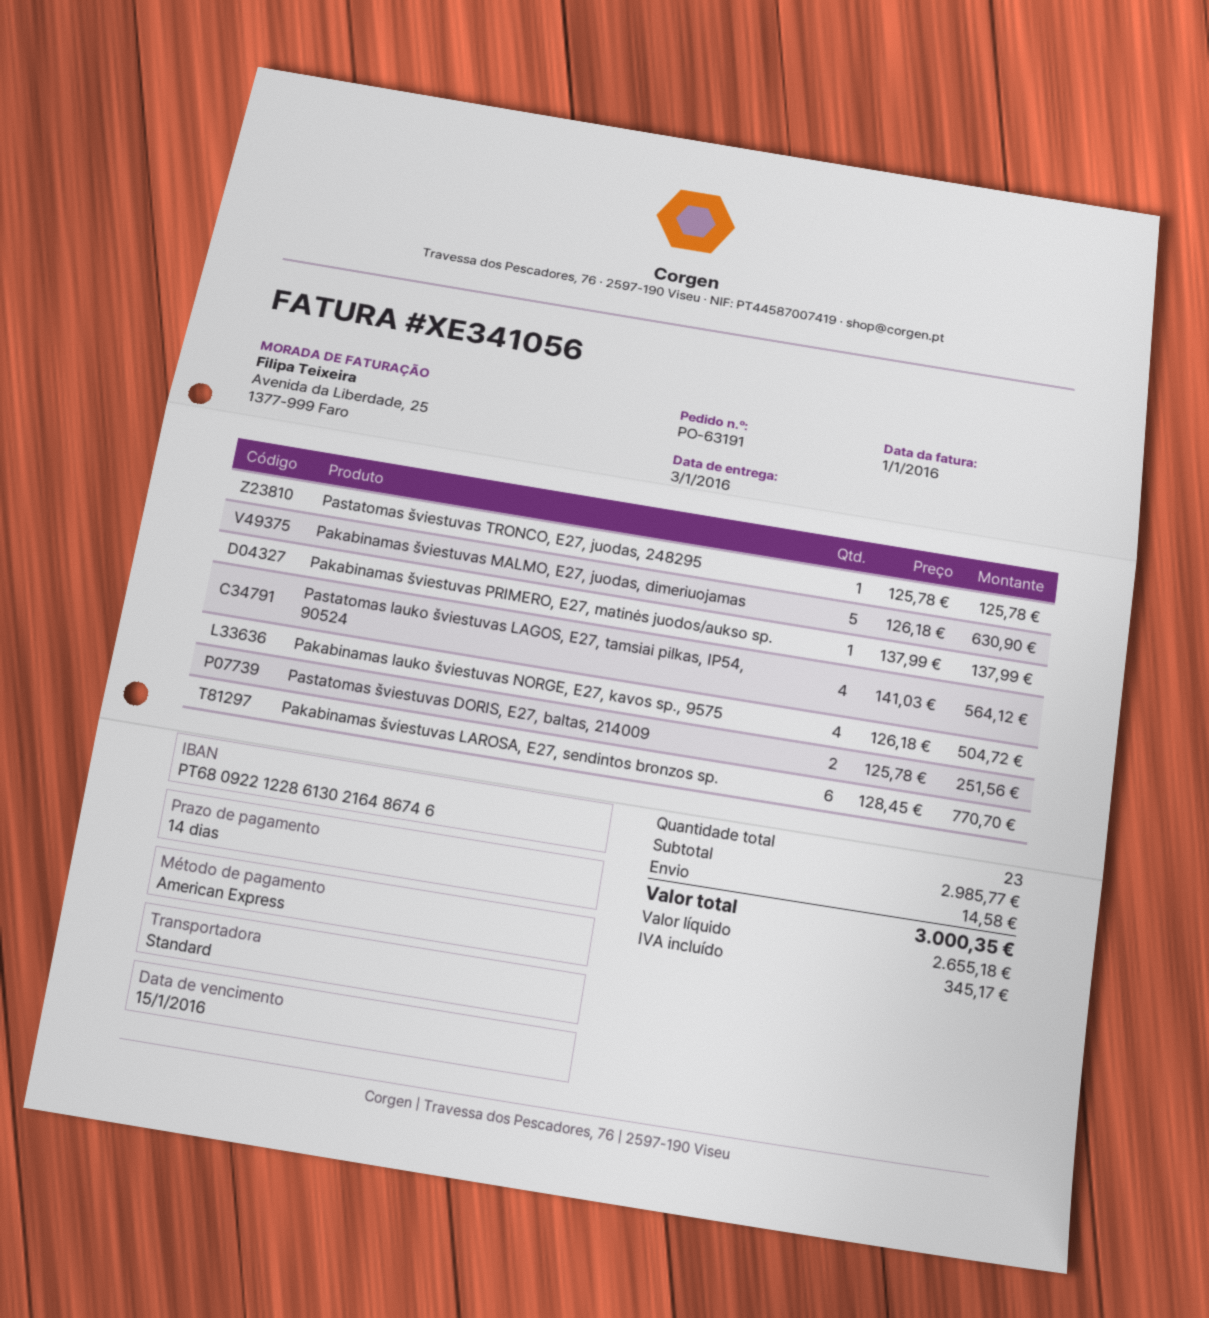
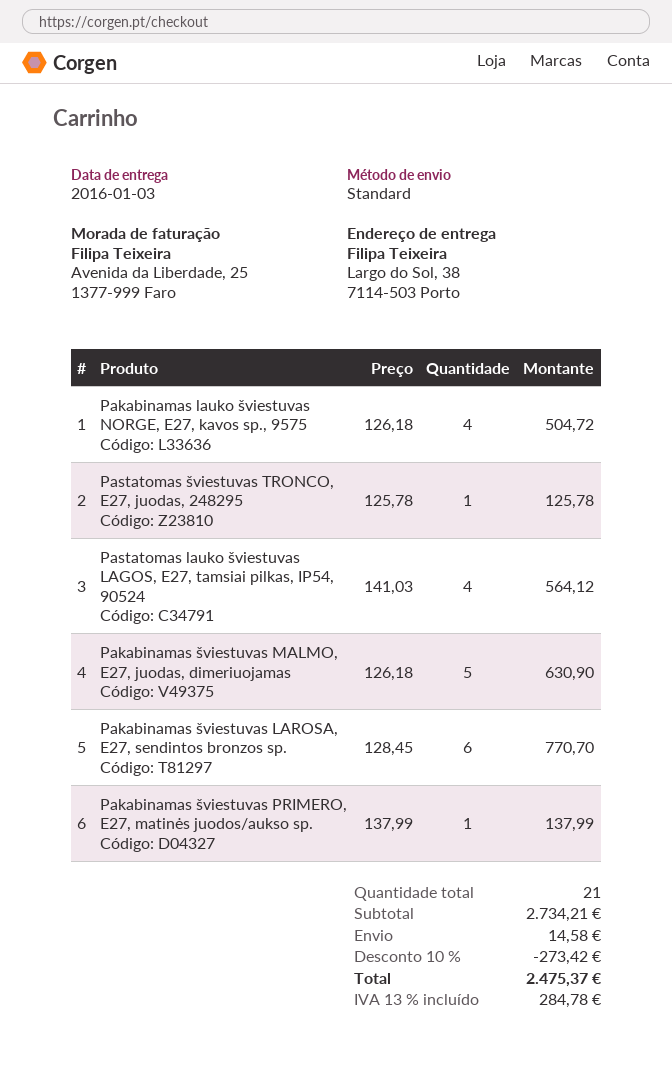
Pastatomas šviestuvas DORIS, E27, baltas, 214009: 2 x 125.78 = 251.56 -> none
total quantity: 23 -> 21
subtotal: 2985.77 -> 2734.21
discount: none -> 10% = 273.42
tax: 345.17 -> 284.78
total: 3000.35 -> 2475.37

